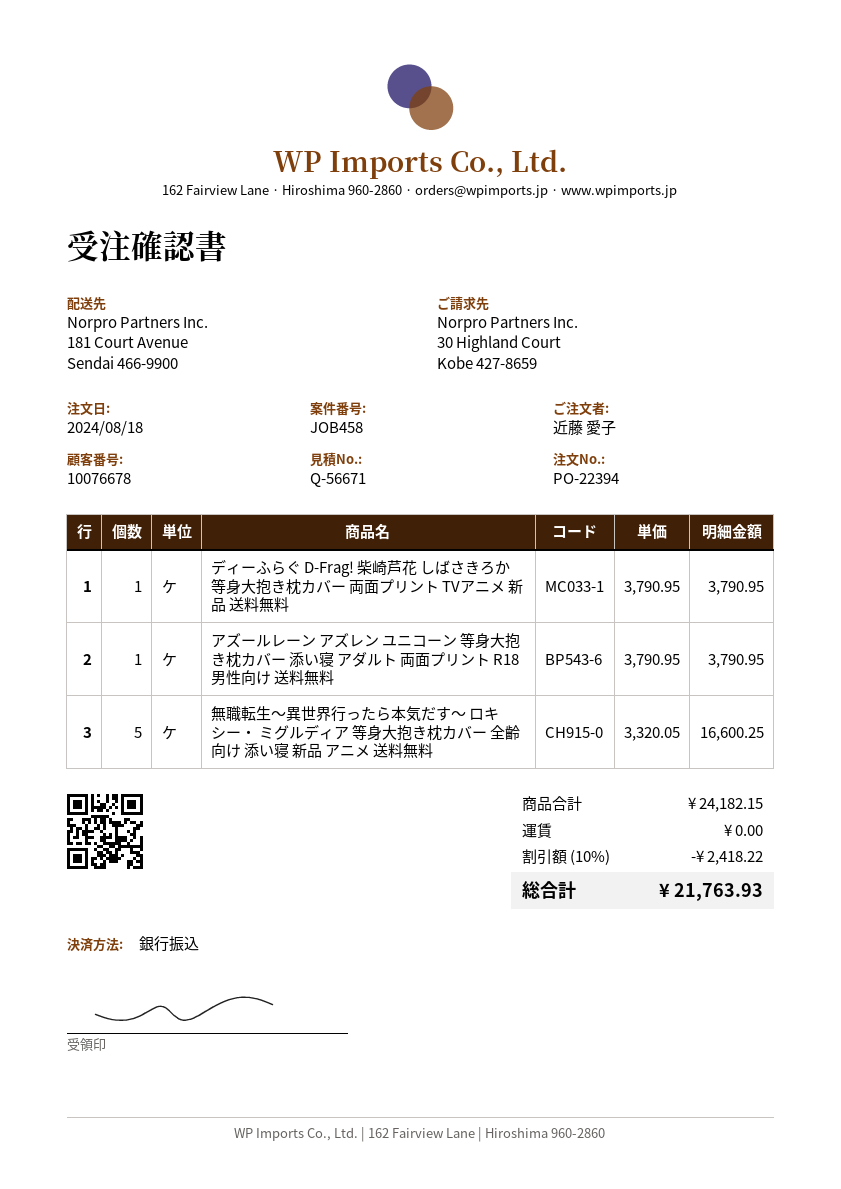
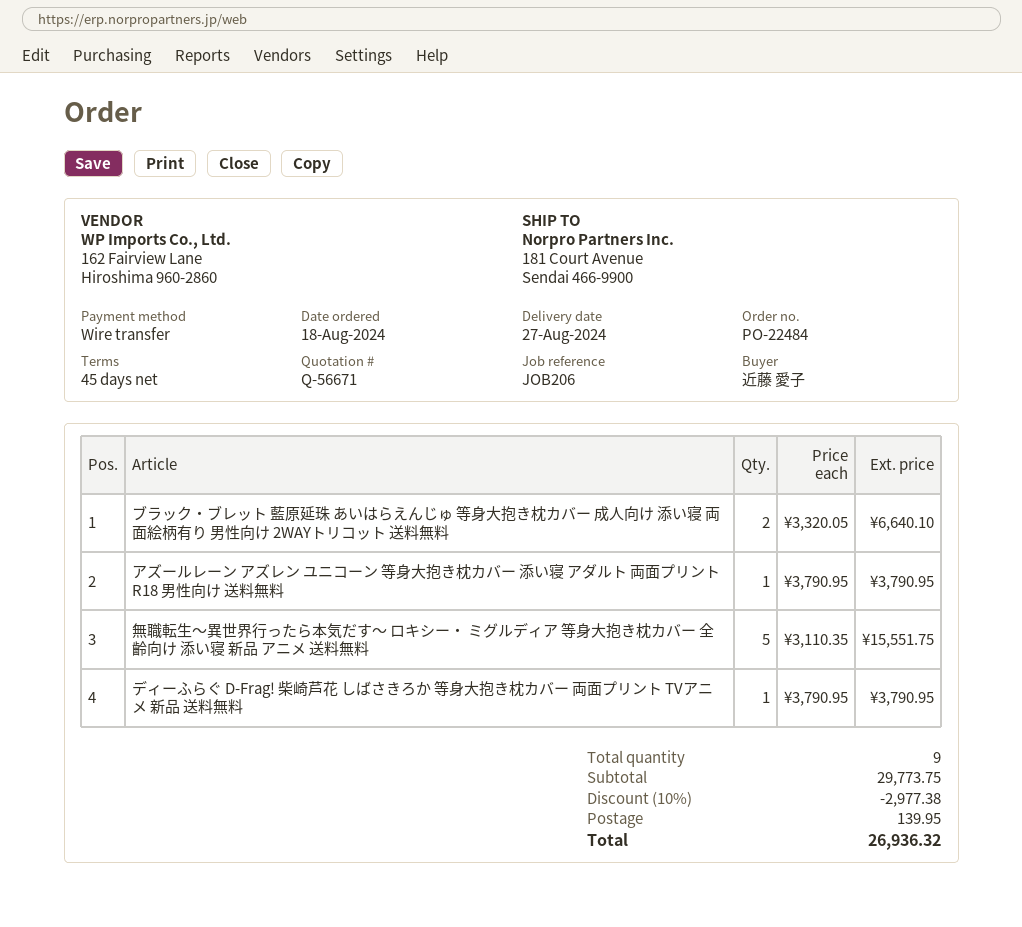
order number: PO-22394 -> PO-22484
reference: JOB458 -> JOB206
無職転生〜異世界行ったら本気だす〜 ロキシー・ ミグルディア 等身大抱き枕カバー 全齡向け 添い寝 新品 アニメ 送料無料: 5 x 3320.05 = 16600.25 -> 5 x 3110.35 = 15551.75
ブラック・ブレット 藍原延珠 あいはらえんじゅ 等身大抱き枕カバー 成人向け 添い寝 両面絵柄有り 男性向け 2WAYトリコット 送料無料: none -> 2 x 3320.05 = 6640.10
subtotal: 24182.15 -> 29773.75
discount: 10% = 2418.22 -> 10% = 2977.38
shipping: 0.00 -> 139.95
total: 21763.93 -> 26936.32

